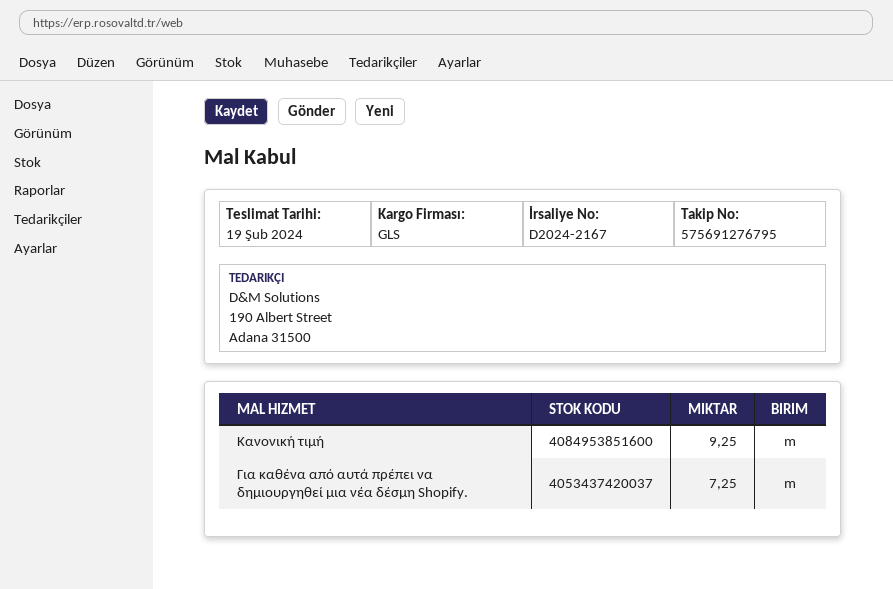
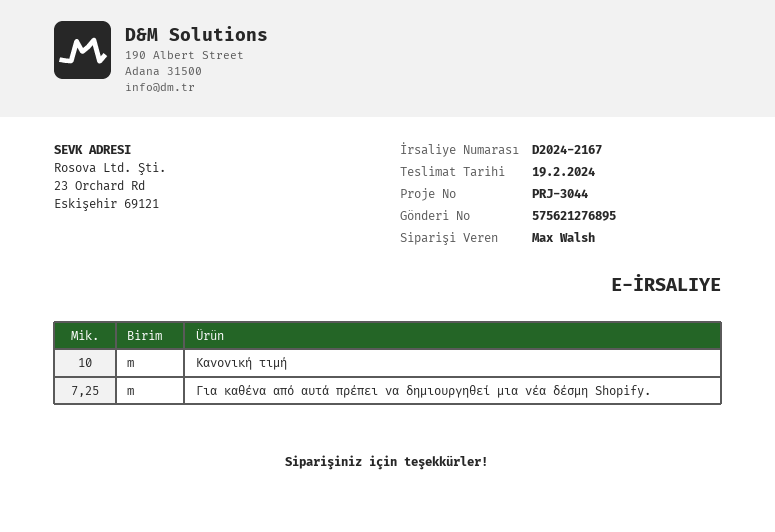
tracking number: 575691276795 -> 575621276895
Κανονική τιμή: 9.25 -> 10

